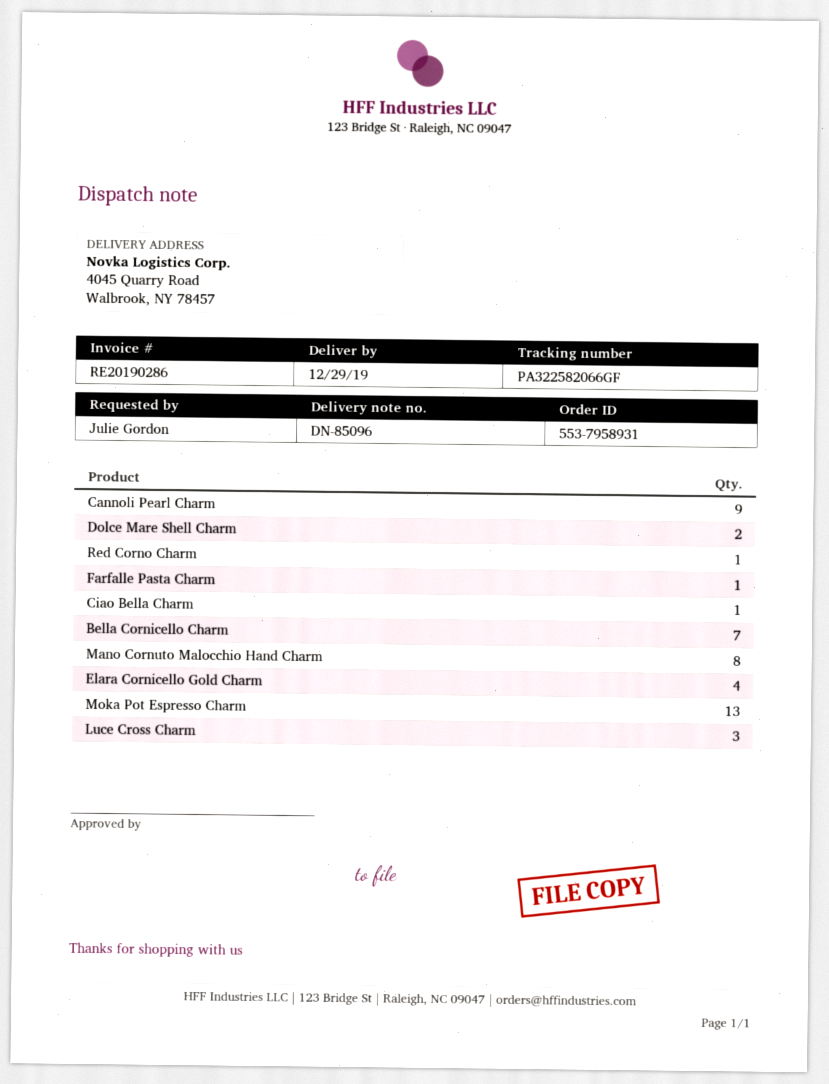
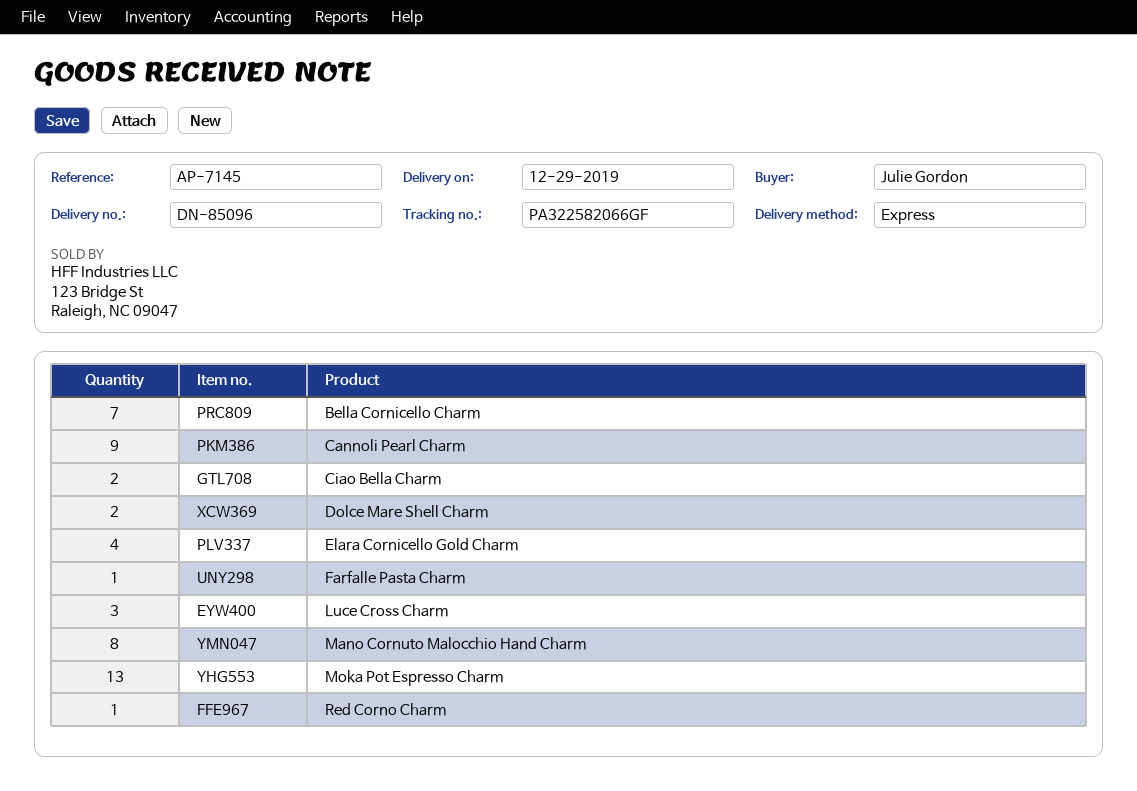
Ciao Bella Charm: 1 -> 2

